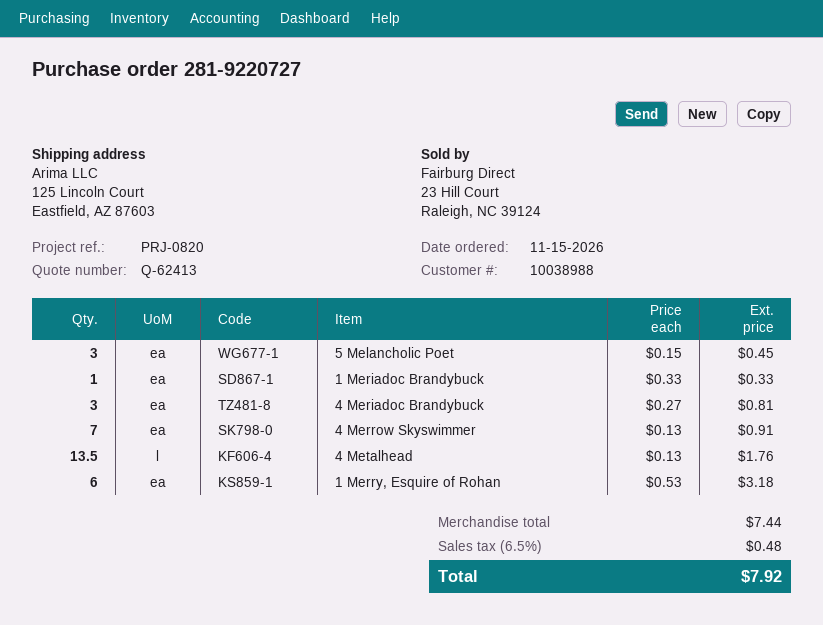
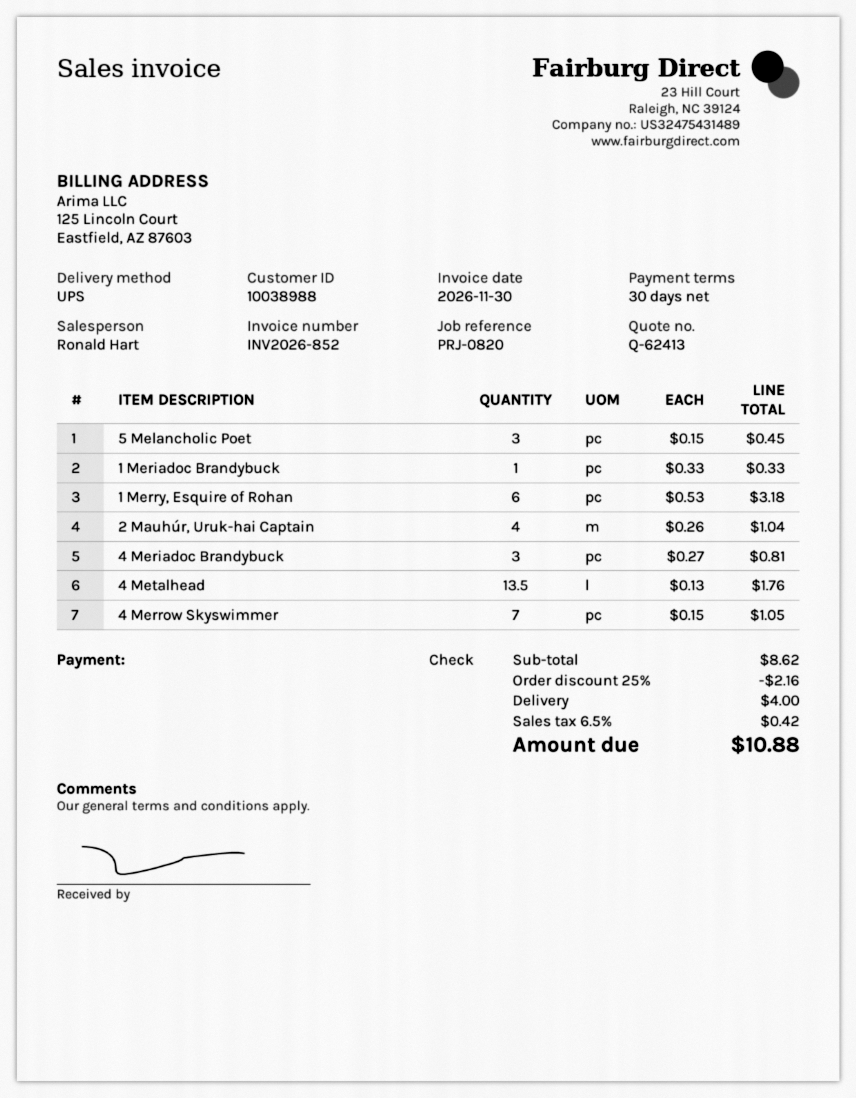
4 Merrow Skyswimmer: 7 x 0.13 = 0.91 -> 7 x 0.15 = 1.05
2 Mauhúr, Uruk-hai Captain: none -> 4 x 0.26 = 1.04
subtotal: 7.44 -> 8.62
discount: none -> 25% = 2.16
shipping: none -> 4.00
tax: 6.5% = 0.48 -> 6.5% = 0.42
total: 7.92 -> 10.88

